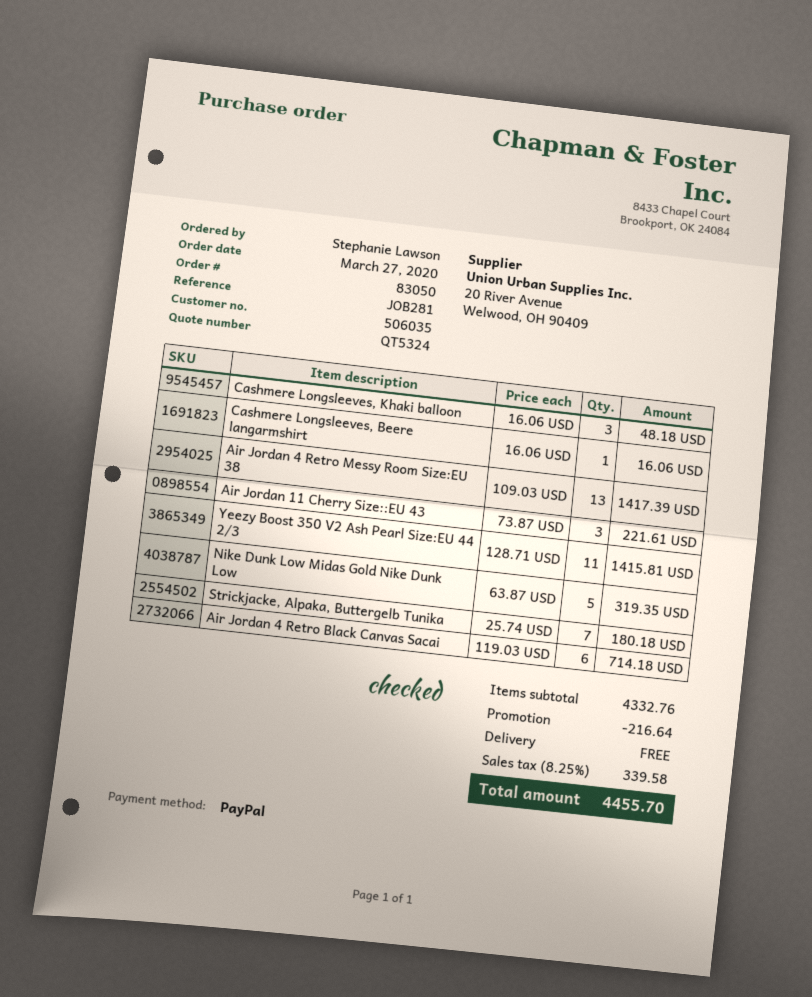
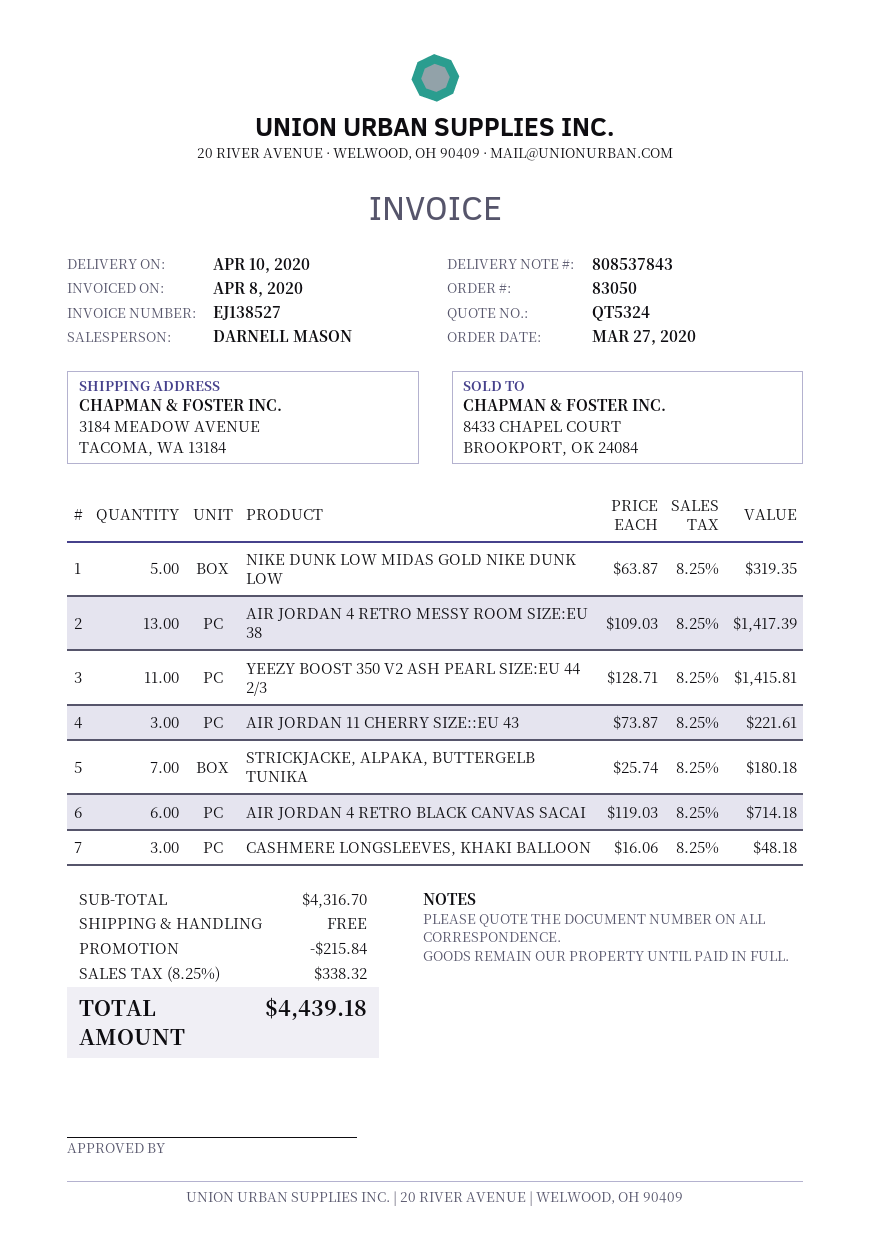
Cashmere Longsleeves, Beere langarmshirt: 1 x 16.06 = 16.06 -> none
subtotal: 4332.76 -> 4316.70
discount: 216.64 -> 215.84
tax: 8.25% = 339.58 -> 8.25% = 338.32
total: 4455.70 -> 4439.18

